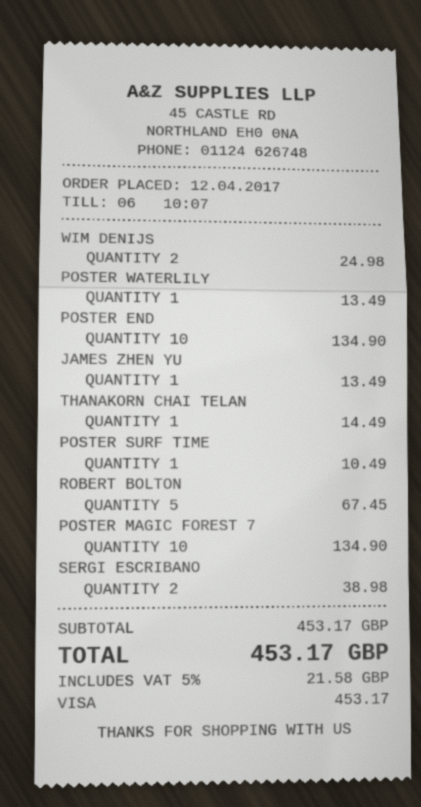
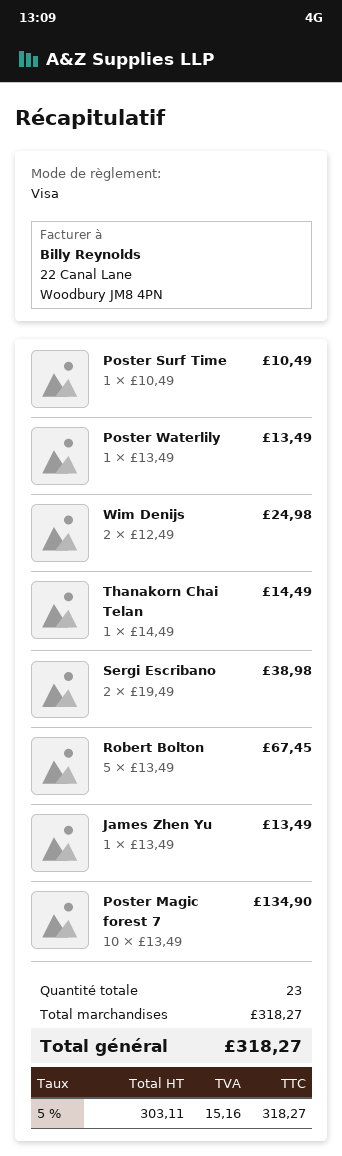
POSTER END: 10 for 134.90 -> none
subtotal: 453.17 -> 318.27
tax: 5% = 21.58 -> 5% = 15.16
total: 453.17 -> 318.27

